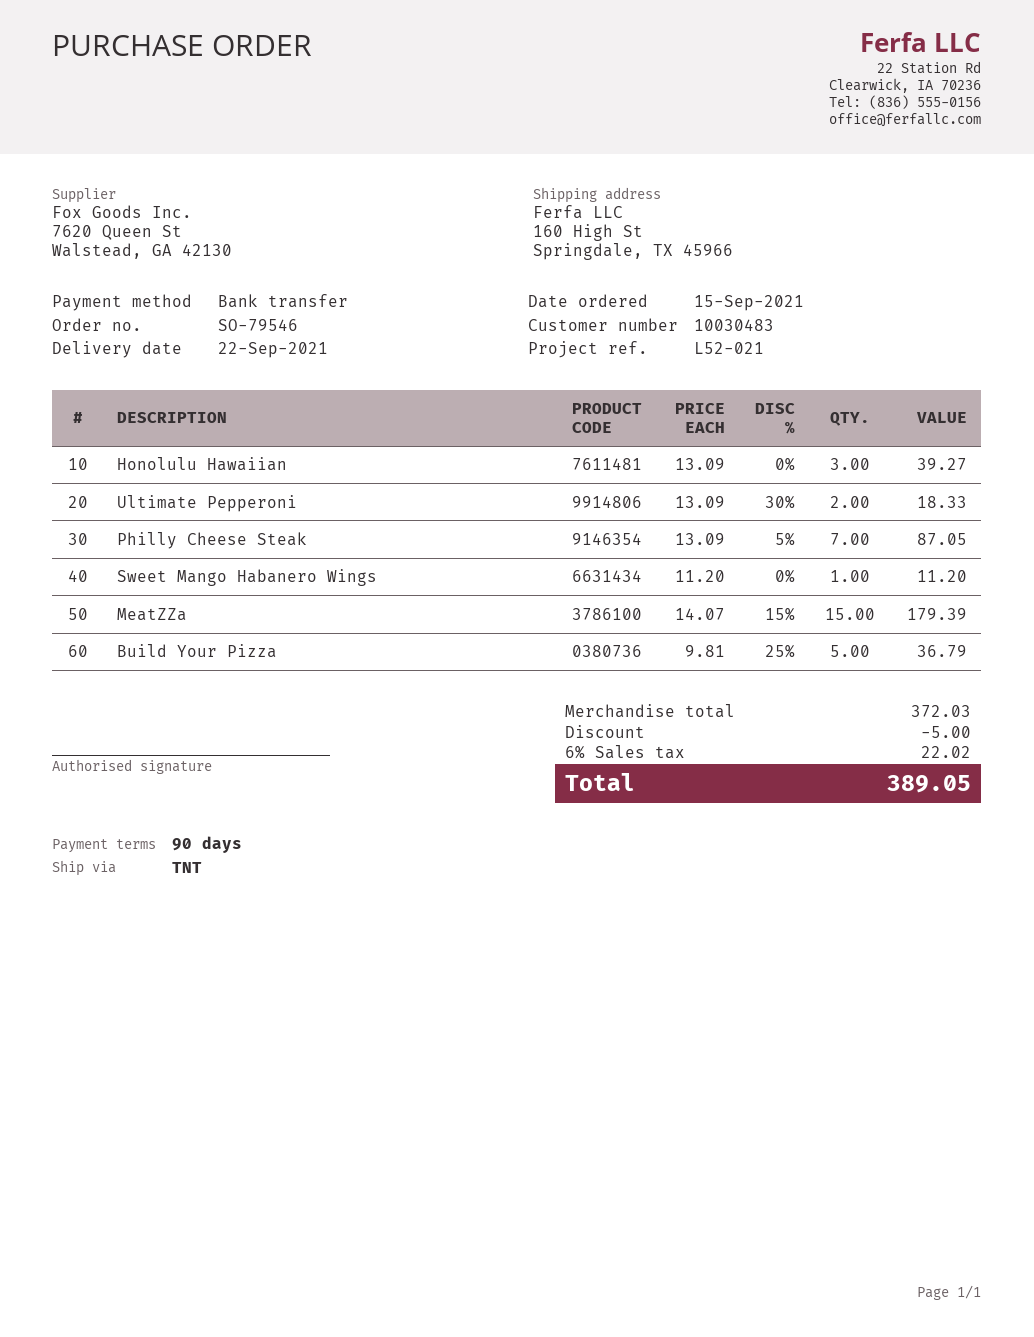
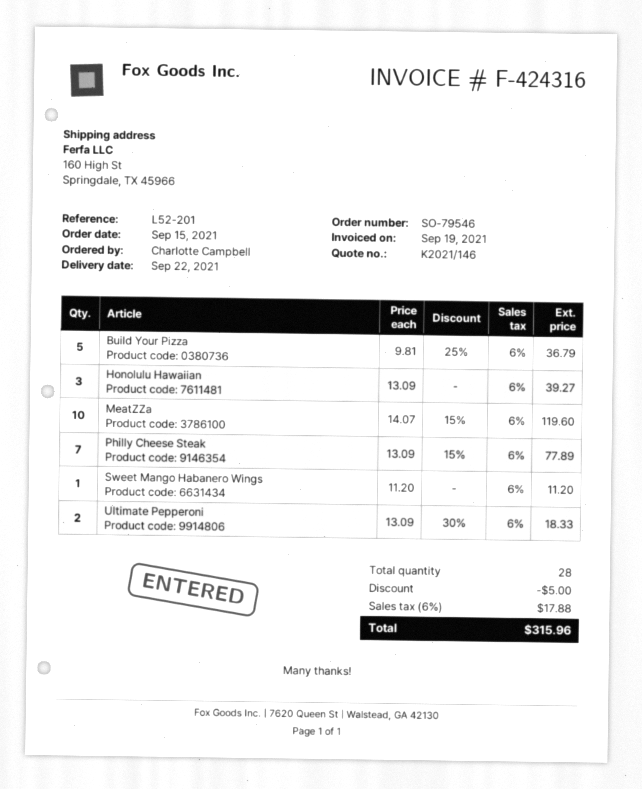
reference: L52-021 -> L52-201
Philly Cheese Steak: 7 x 13.09 - 5% = 87.05 -> 7 x 13.09 - 15% = 77.89
MeatZZa: 15 x 14.07 - 15% = 179.39 -> 10 x 14.07 - 15% = 119.60
tax: 6% = 22.02 -> 6% = 17.88
total: 389.05 -> 315.96

